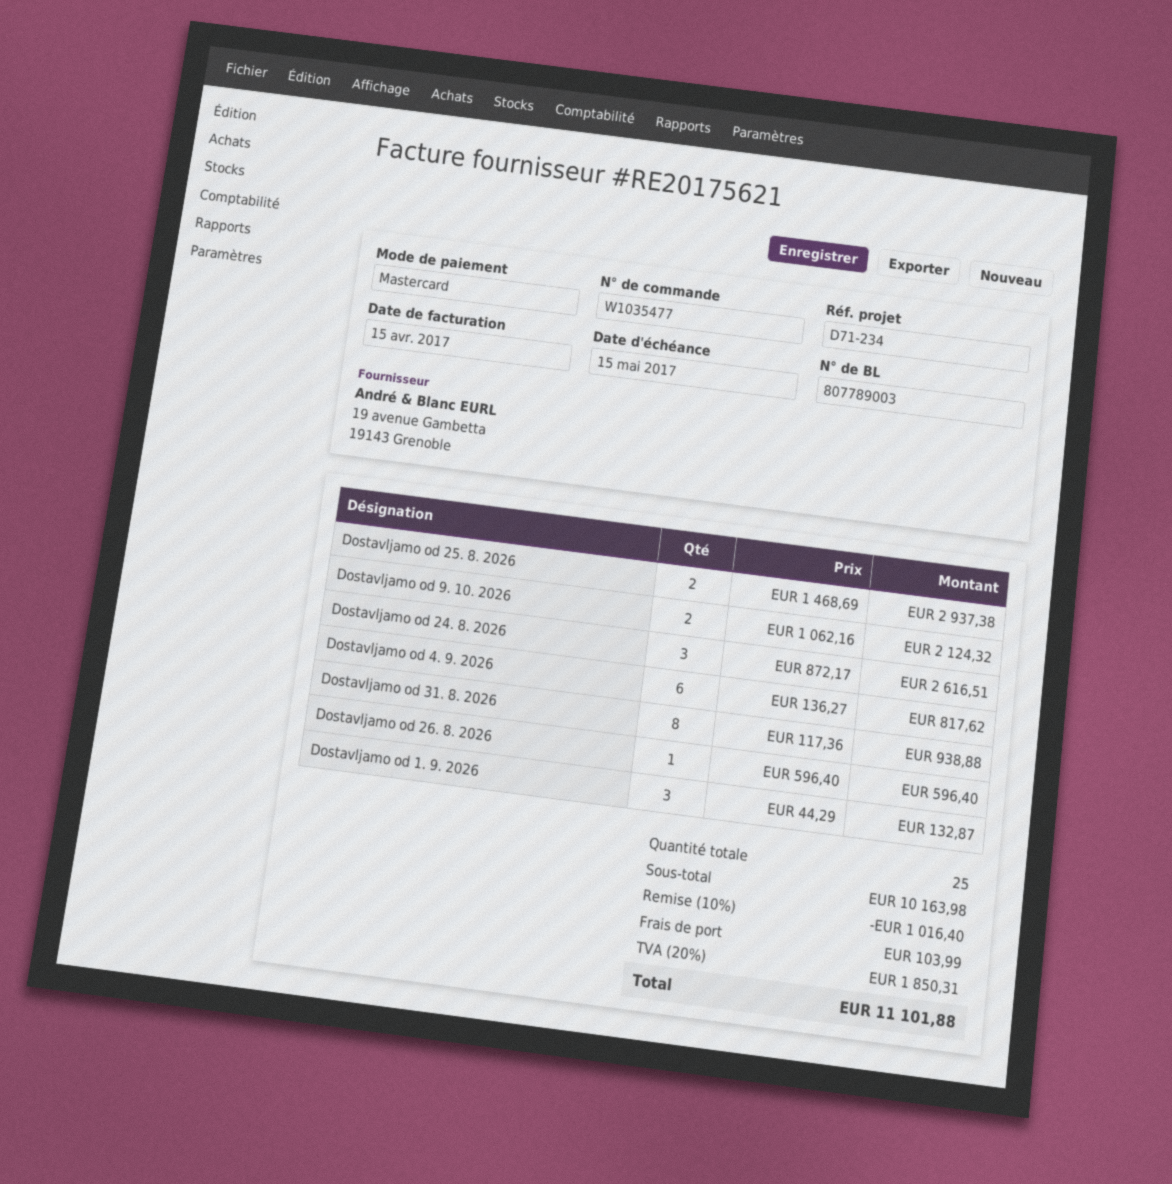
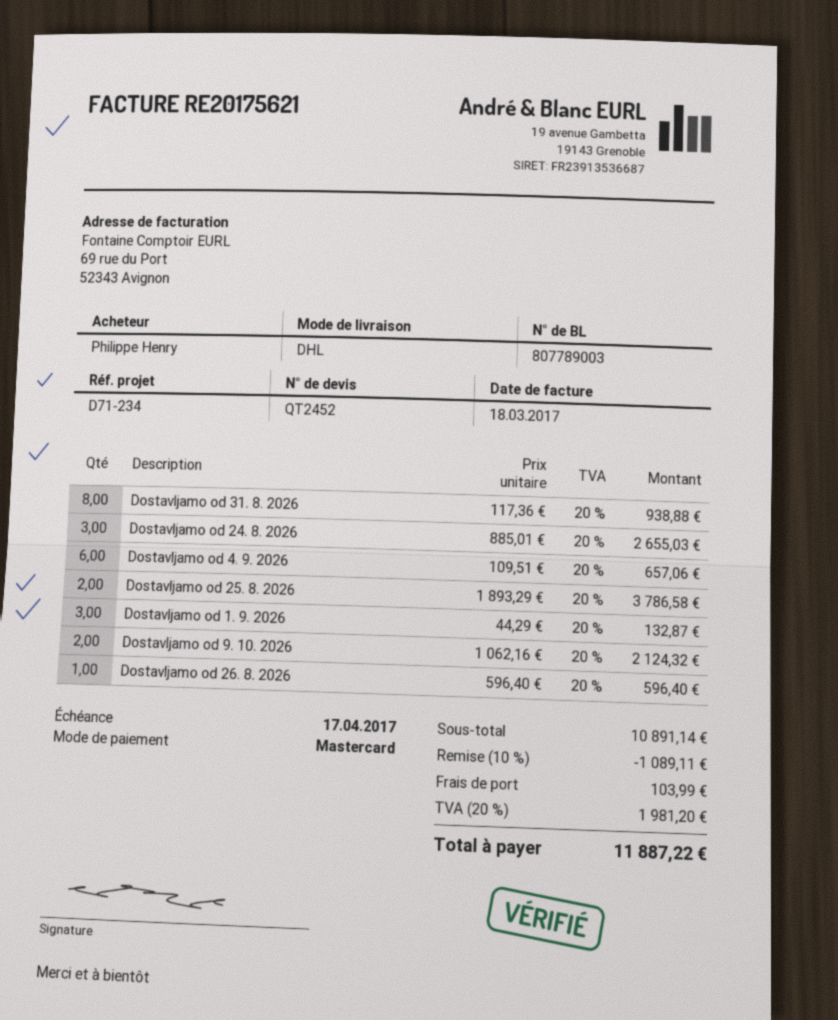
invoice date: 2017-04-15 -> 2017-03-18
due date: 2017-05-15 -> 2017-04-17
Dostavljamo od 25. 8. 2026: 2 x 1468.69 = 2937.38 -> 2 x 1893.29 = 3786.58
Dostavljamo od 24. 8. 2026: 3 x 872.17 = 2616.51 -> 3 x 885.01 = 2655.03
Dostavljamo od 4. 9. 2026: 6 x 136.27 = 817.62 -> 6 x 109.51 = 657.06
subtotal: 10163.98 -> 10891.14
discount: 10% = 1016.40 -> 10% = 1089.11
tax: 20% = 1850.31 -> 20% = 1981.20
total: 11101.88 -> 11887.22

